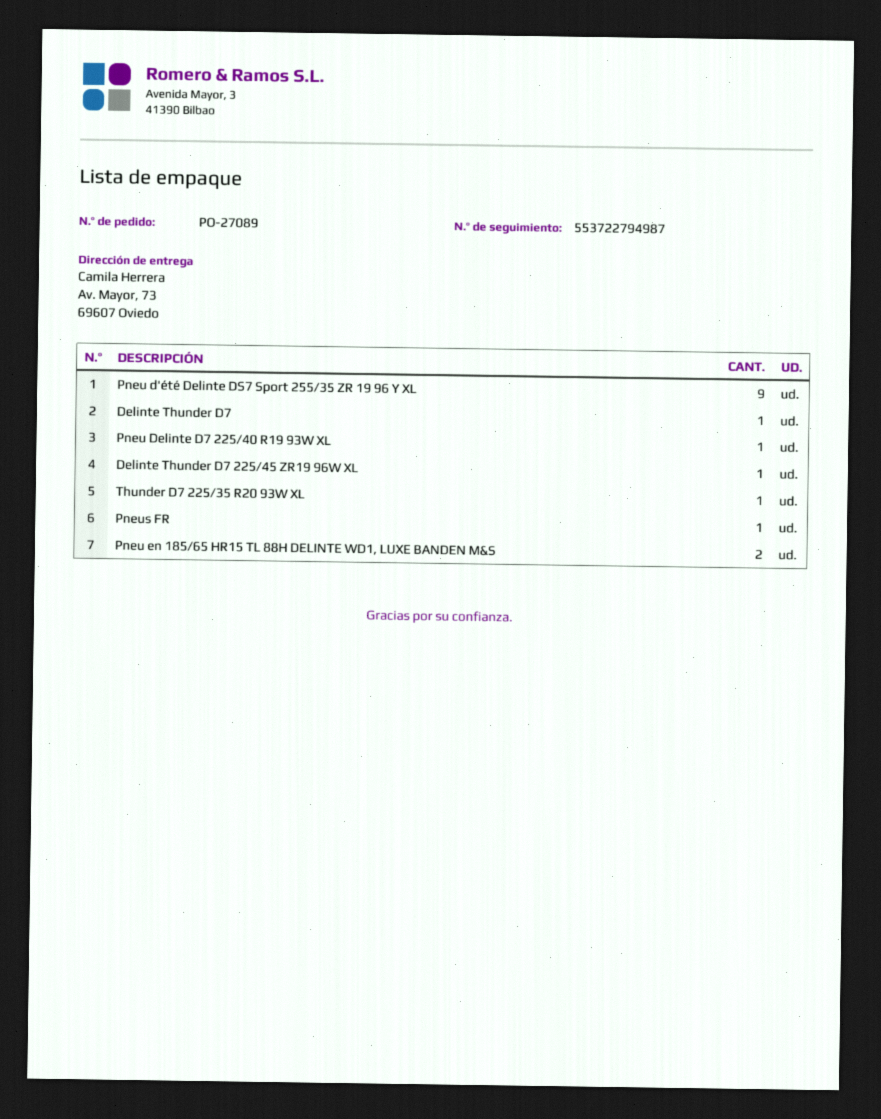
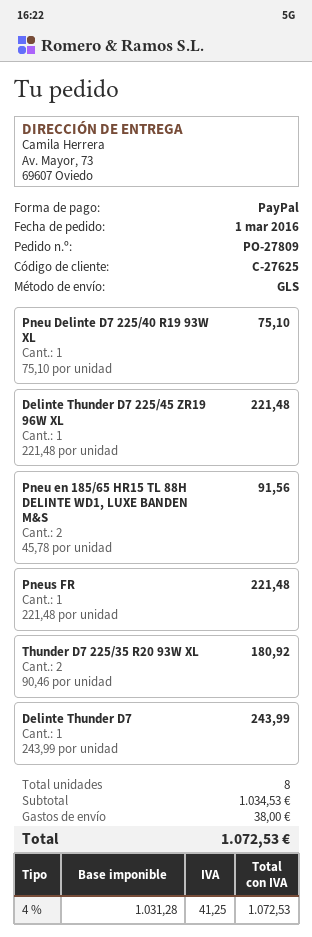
order number: PO-27089 -> PO-27809
Pneu d'été Delinte DS7 Sport 255/35 ZR 19 96 Y XL: 9 -> none
Thunder D7 225/35 R20 93W XL: 1 -> 2

